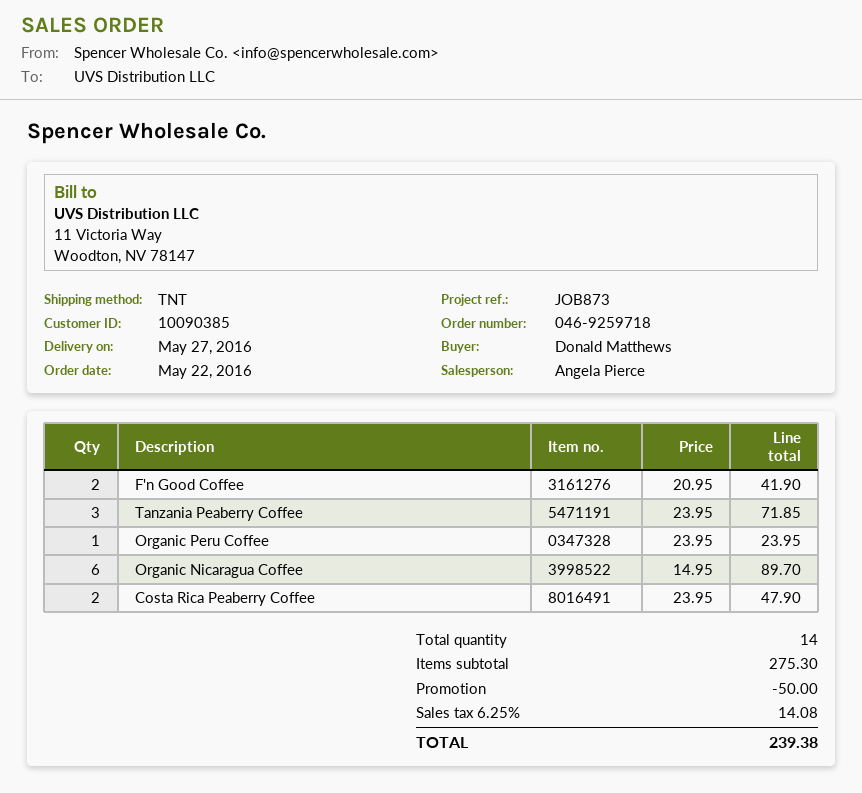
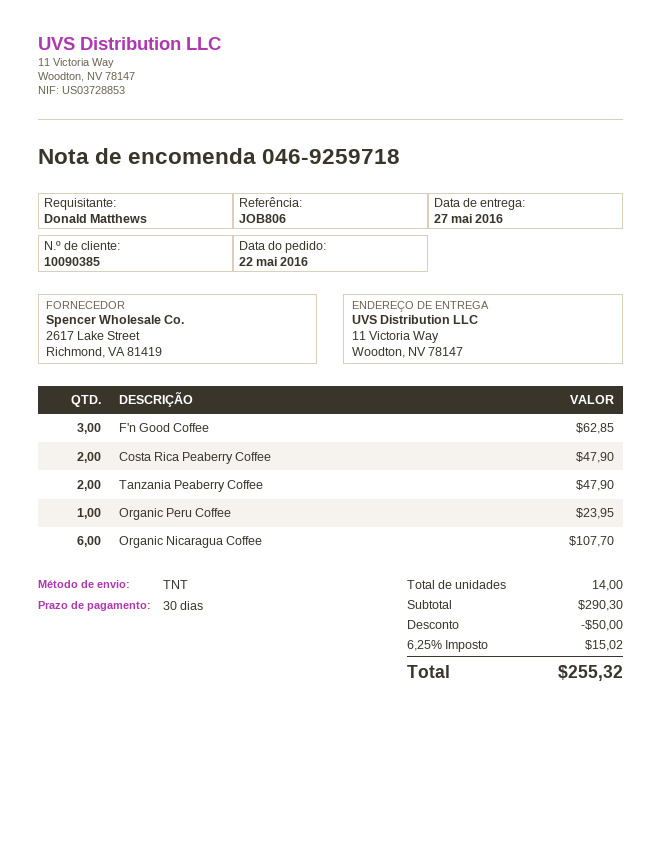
reference: JOB873 -> JOB806
F'n Good Coffee: 2 for 41.90 -> 3 for 62.85
Tanzania Peaberry Coffee: 3 for 71.85 -> 2 for 47.90
Organic Nicaragua Coffee: 6 for 89.70 -> 6 for 107.70
subtotal: 275.30 -> 290.30
tax: 6.25% = 14.08 -> 6.25% = 15.02
total: 239.38 -> 255.32

